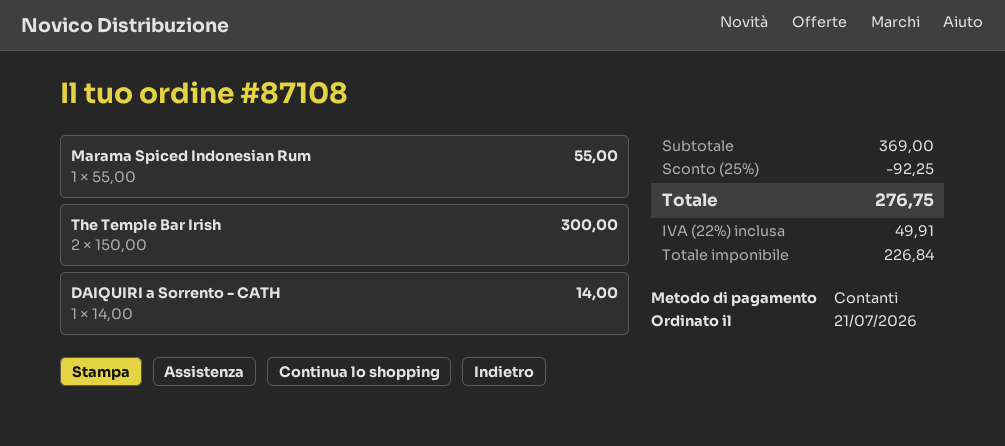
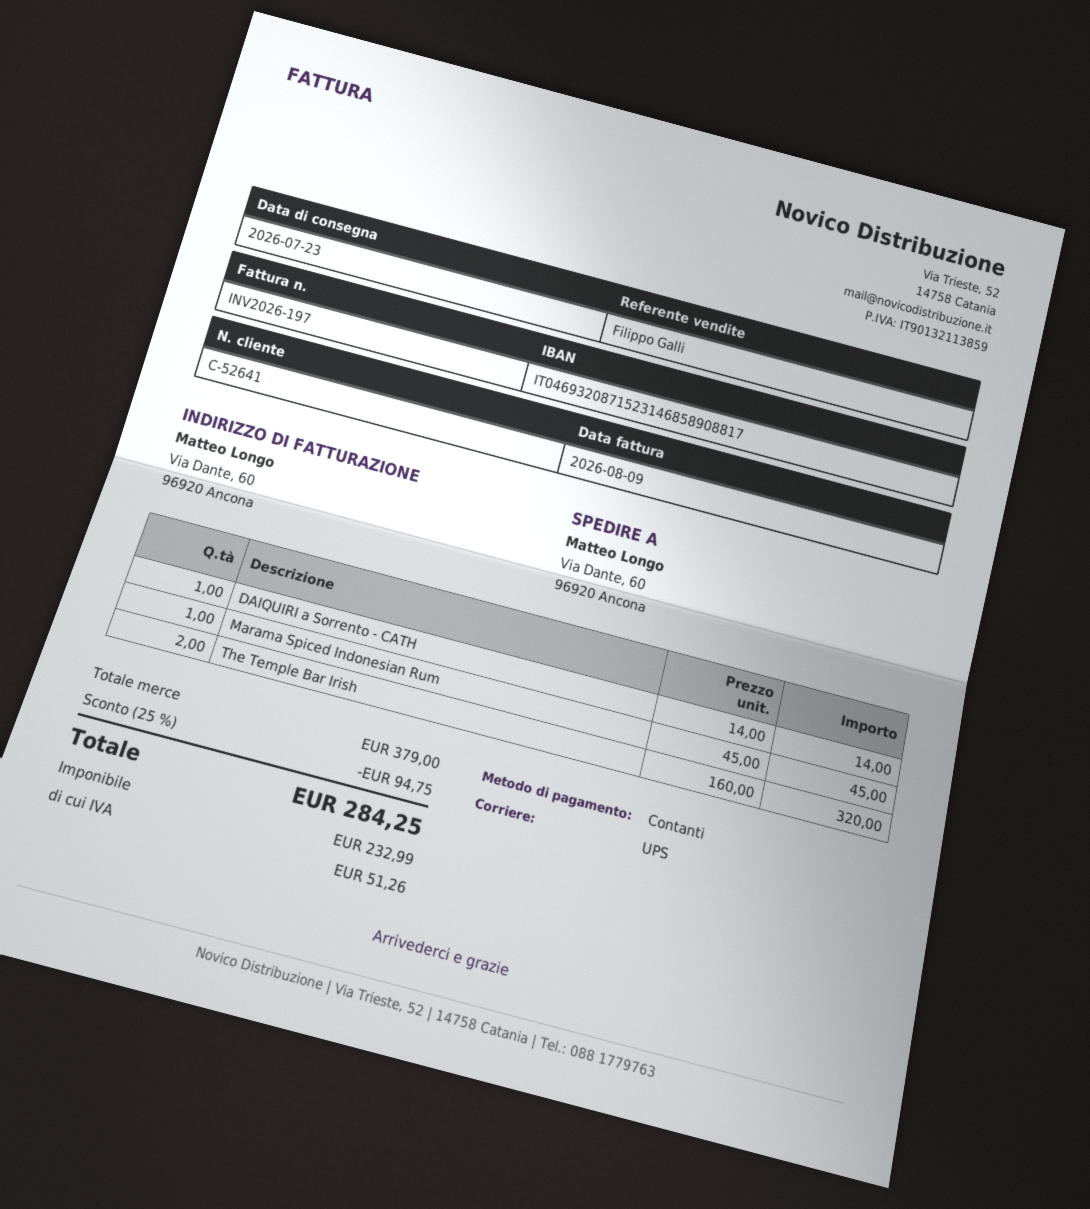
Marama Spiced Indonesian Rum: 1 x 55.00 = 55.00 -> 1 x 45.00 = 45.00
The Temple Bar Irish: 2 x 150.00 = 300.00 -> 2 x 160.00 = 320.00
subtotal: 369.00 -> 379.00
discount: 25% = 92.25 -> 25% = 94.75
net: 226.84 -> 232.99
tax: 49.91 -> 51.26
total: 276.75 -> 284.25

